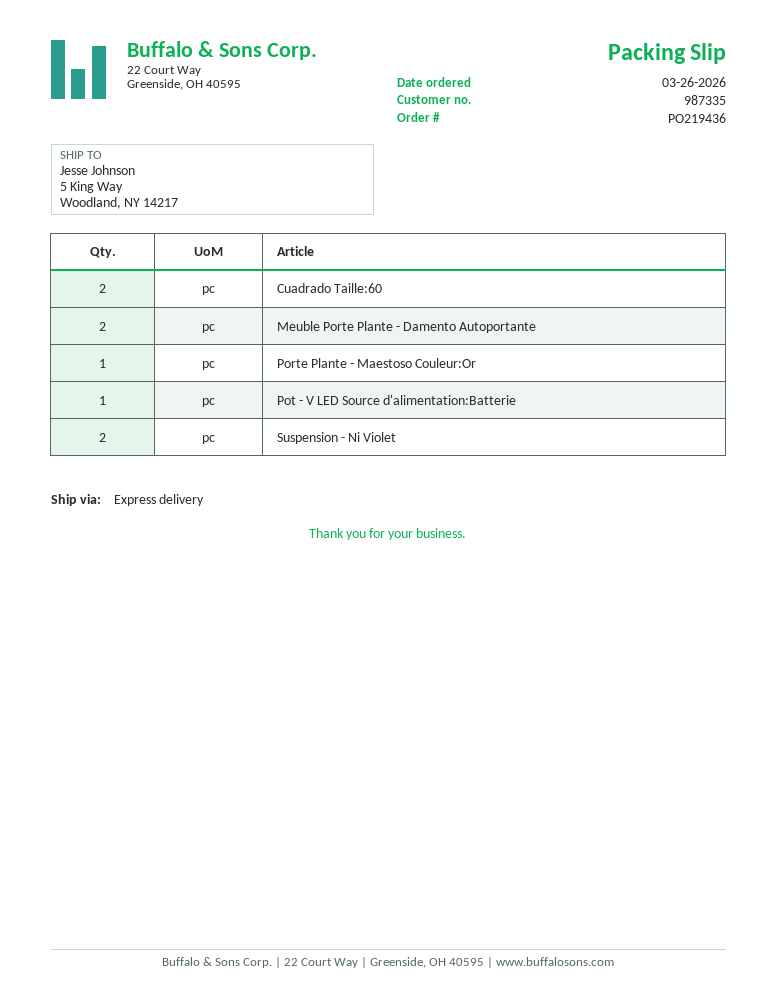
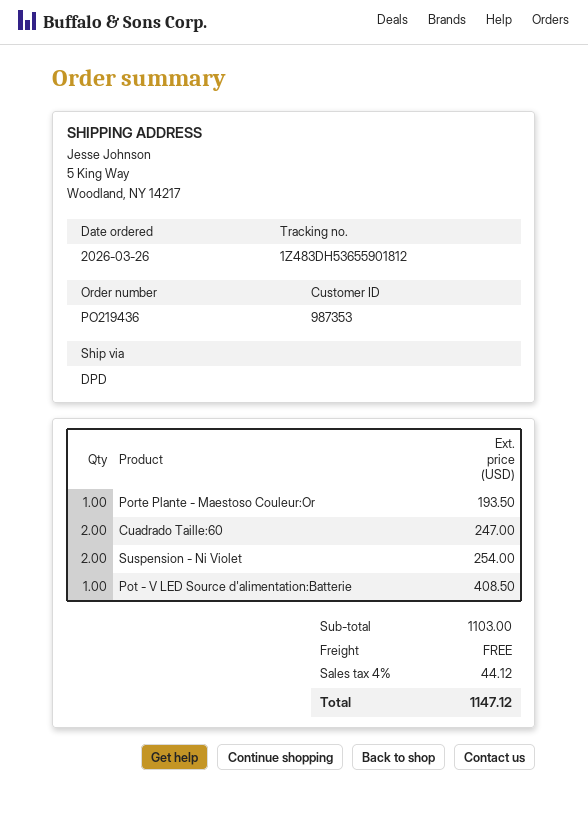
customer number: 987335 -> 987353
shipping method: express -> DPD
Meuble Porte Plante - Damento Autoportante: 2 -> none

